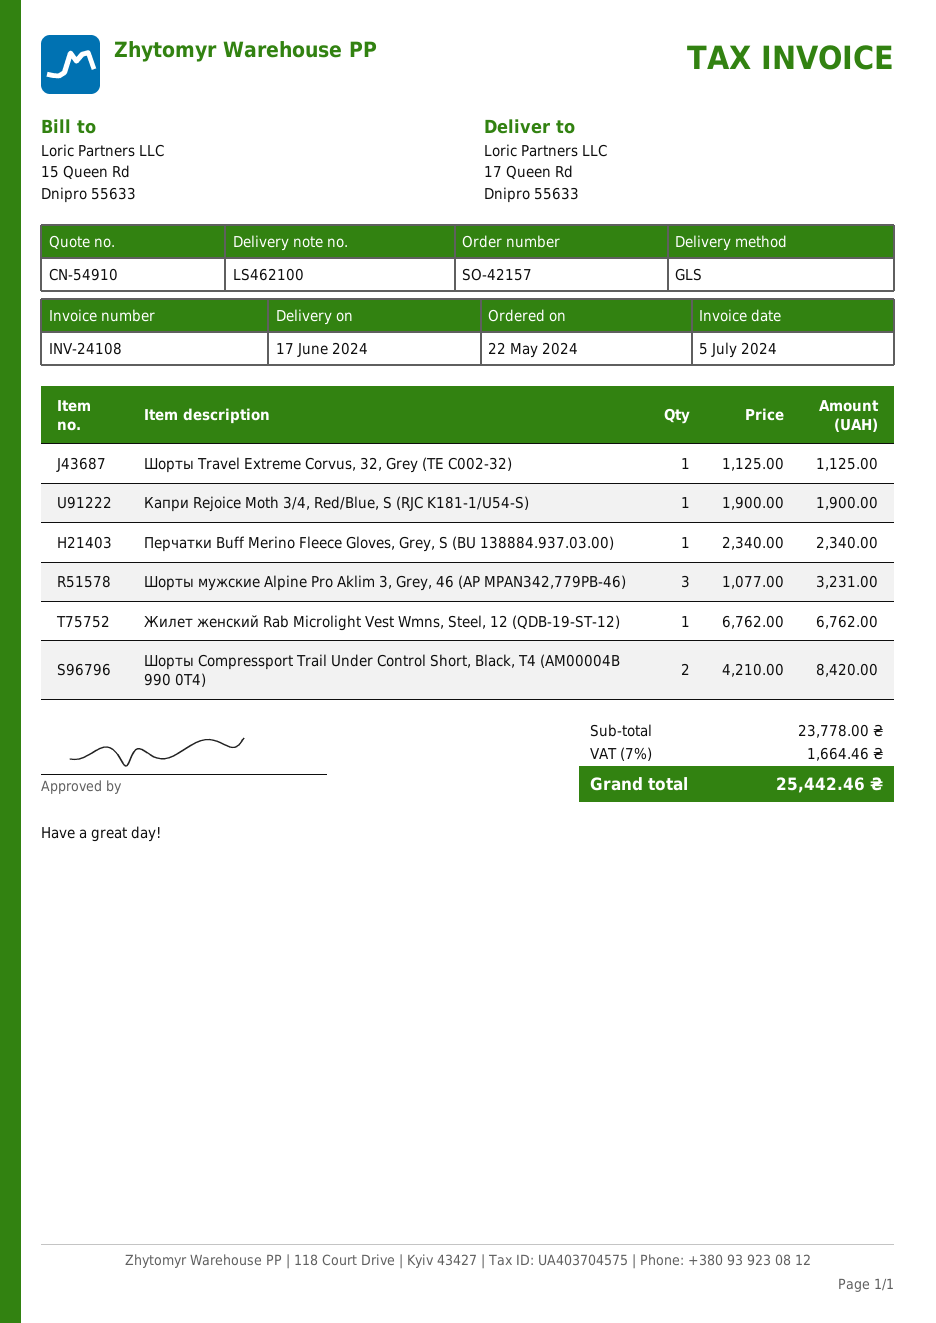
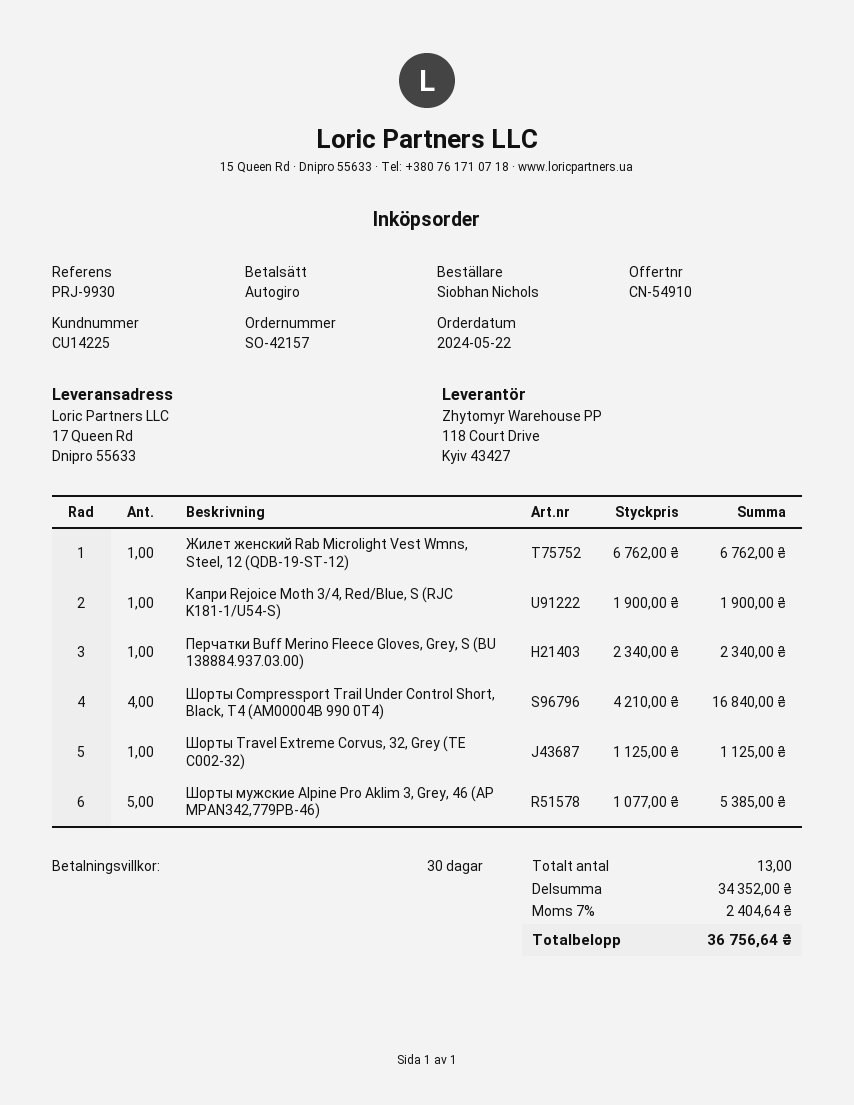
Шорты мужские Alpine Pro Aklim 3, Grey, 46 (AP MPAN342,779PB-46): 3 x 1077.00 = 3231.00 -> 5 x 1077.00 = 5385.00
Шорты Compressport Trail Under Control Short, Black, T4 (AM00004B 990 0T4): 2 x 4210.00 = 8420.00 -> 4 x 4210.00 = 16840.00
subtotal: 23778.00 -> 34352.00
tax: 7% = 1664.46 -> 7% = 2404.64
total: 25442.46 -> 36756.64

